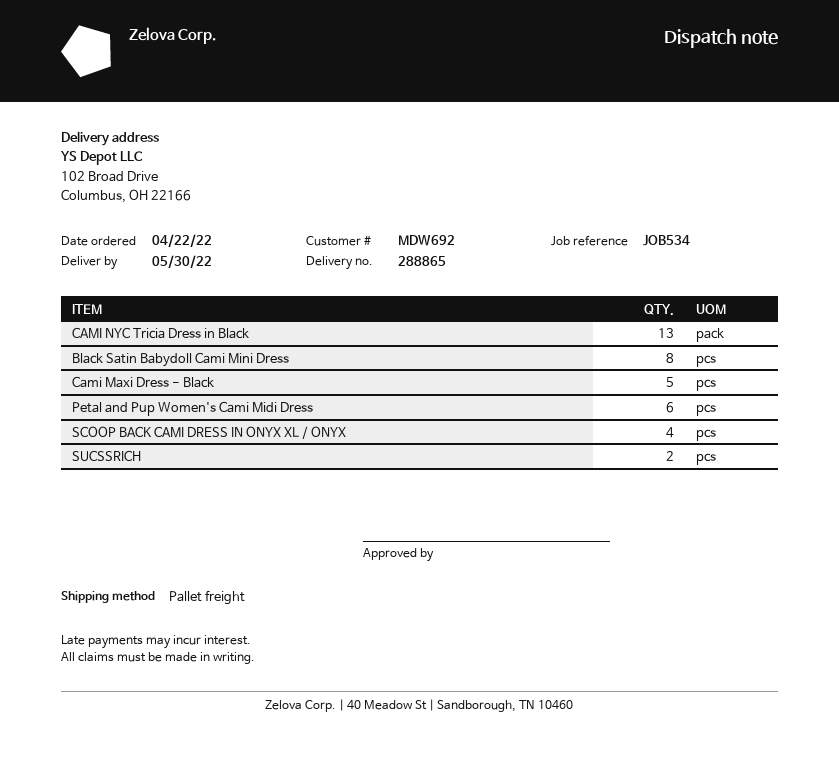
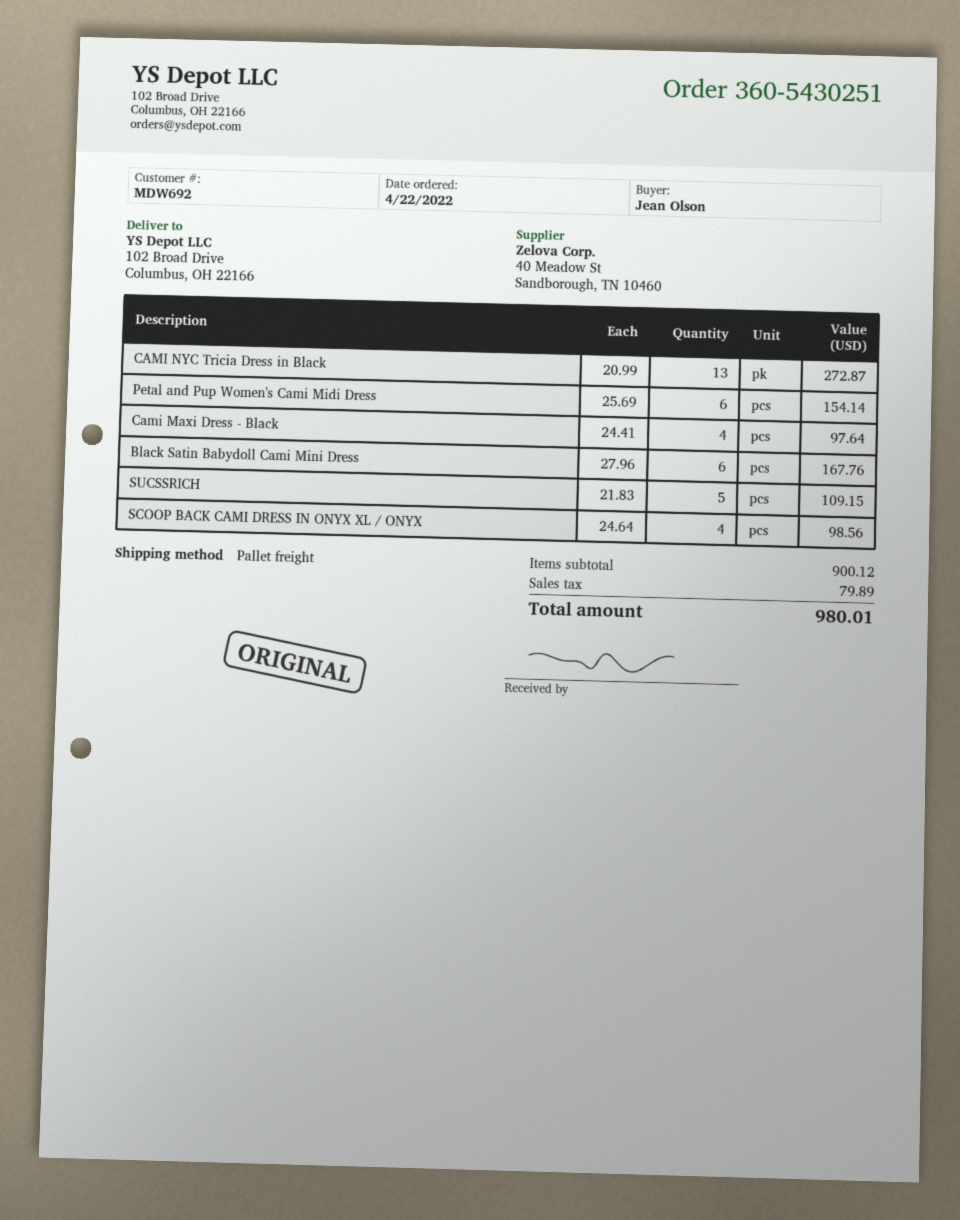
Black Satin Babydoll Cami Mini Dress: 8 -> 6
Cami Maxi Dress - Black: 5 -> 4
SUCSSRICH: 2 -> 5

